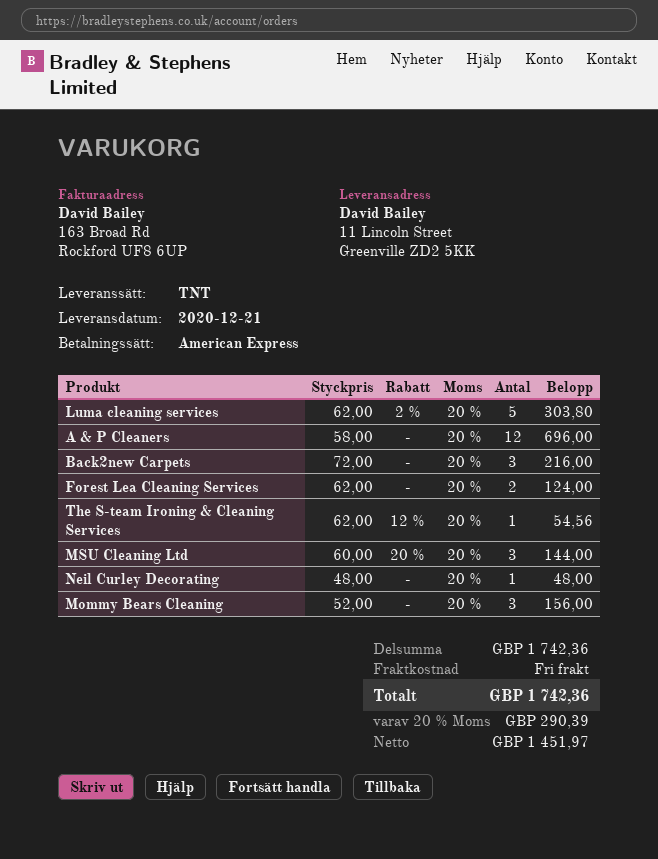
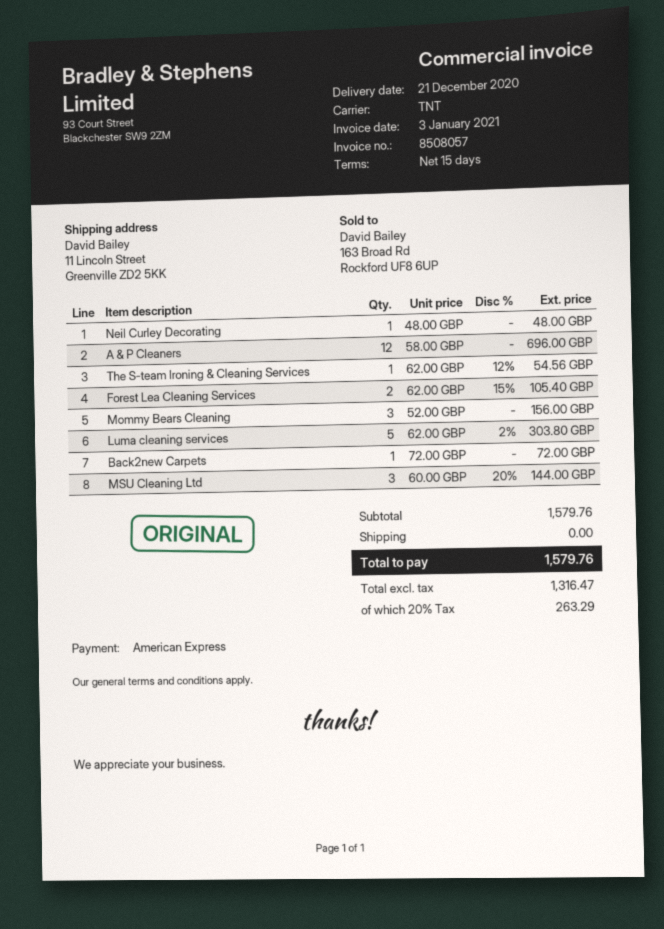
Back2new Carpets: 3 x 72.00 = 216.00 -> 1 x 72.00 = 72.00
Forest Lea Cleaning Services: 2 x 62.00 = 124.00 -> 2 x 62.00 - 15% = 105.40
subtotal: 1742.36 -> 1579.76
net: 1451.97 -> 1316.47
tax: 20% = 290.39 -> 20% = 263.29
total: 1742.36 -> 1579.76

